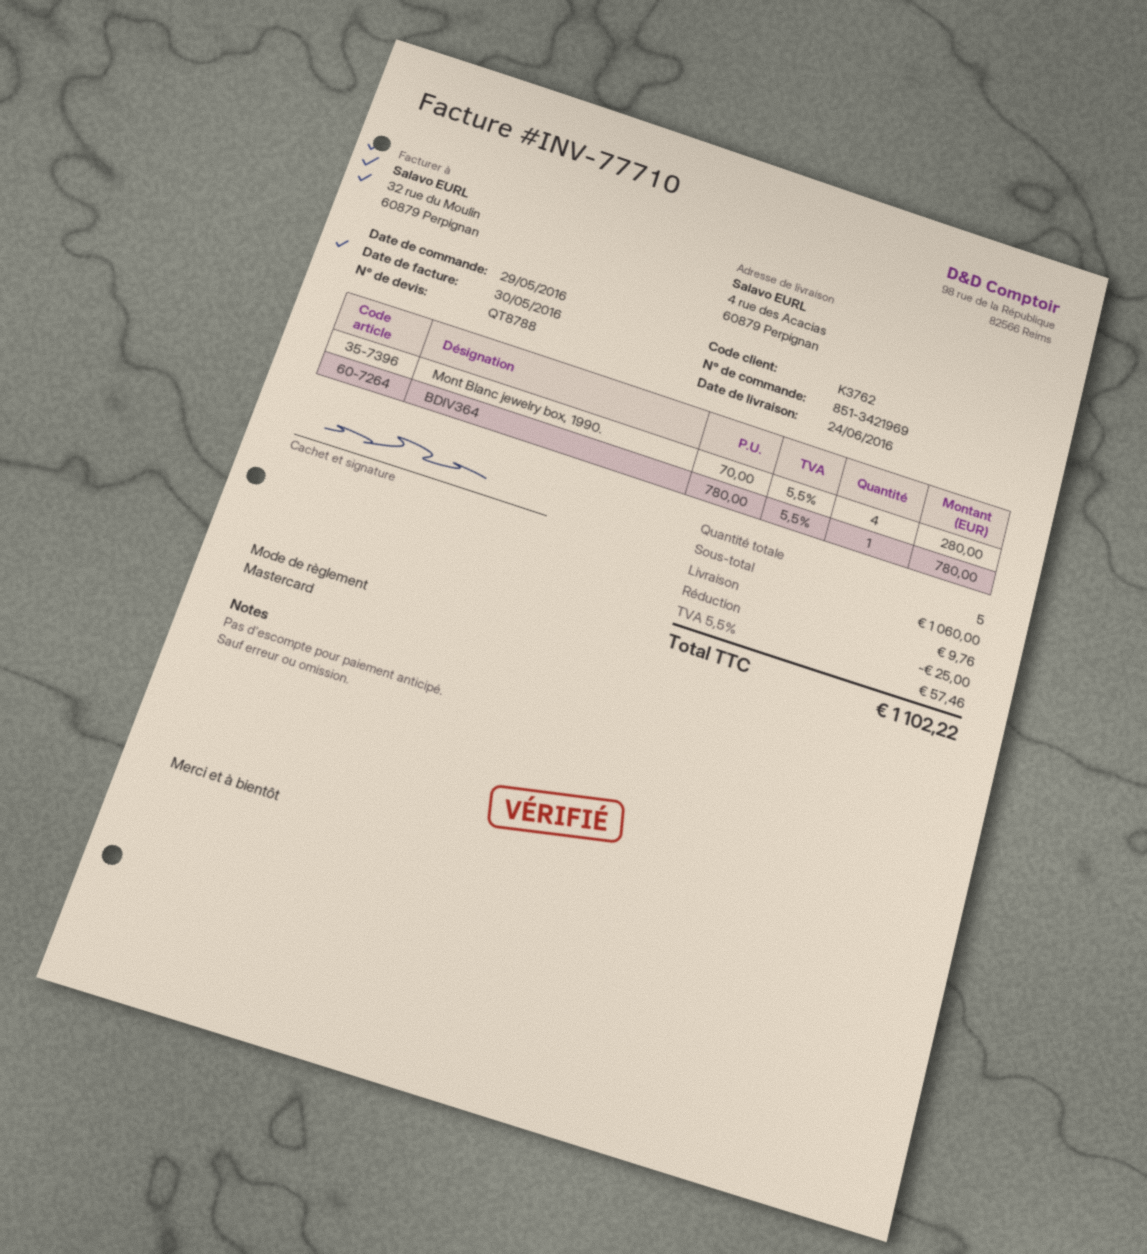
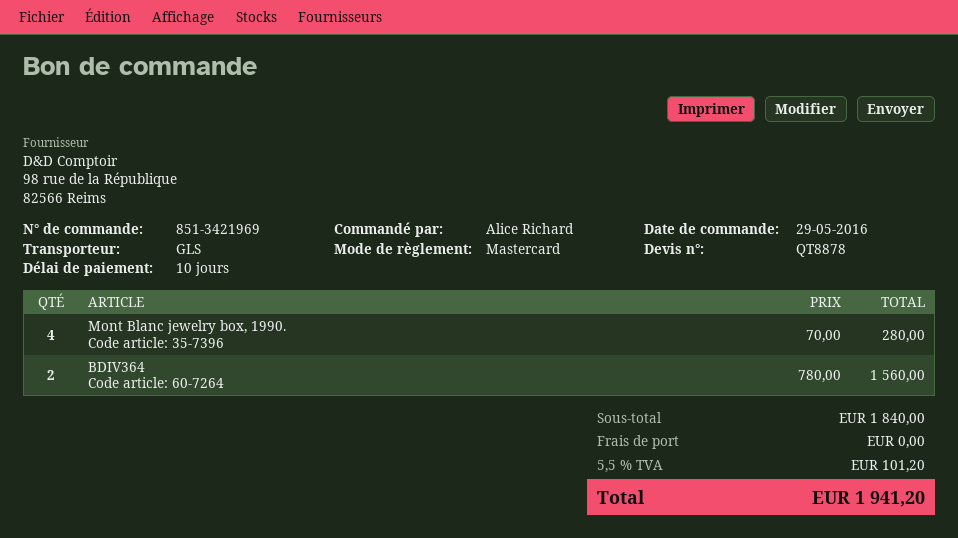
quote number: QT8788 -> QT8878
BDIV364: 1 x 780.00 = 780.00 -> 2 x 780.00 = 1560.00
subtotal: 1060.00 -> 1840.00
discount: 25.00 -> none
shipping: 9.76 -> 0.00
tax: 5.5% = 57.46 -> 5.5% = 101.20
total: 1102.22 -> 1941.20

